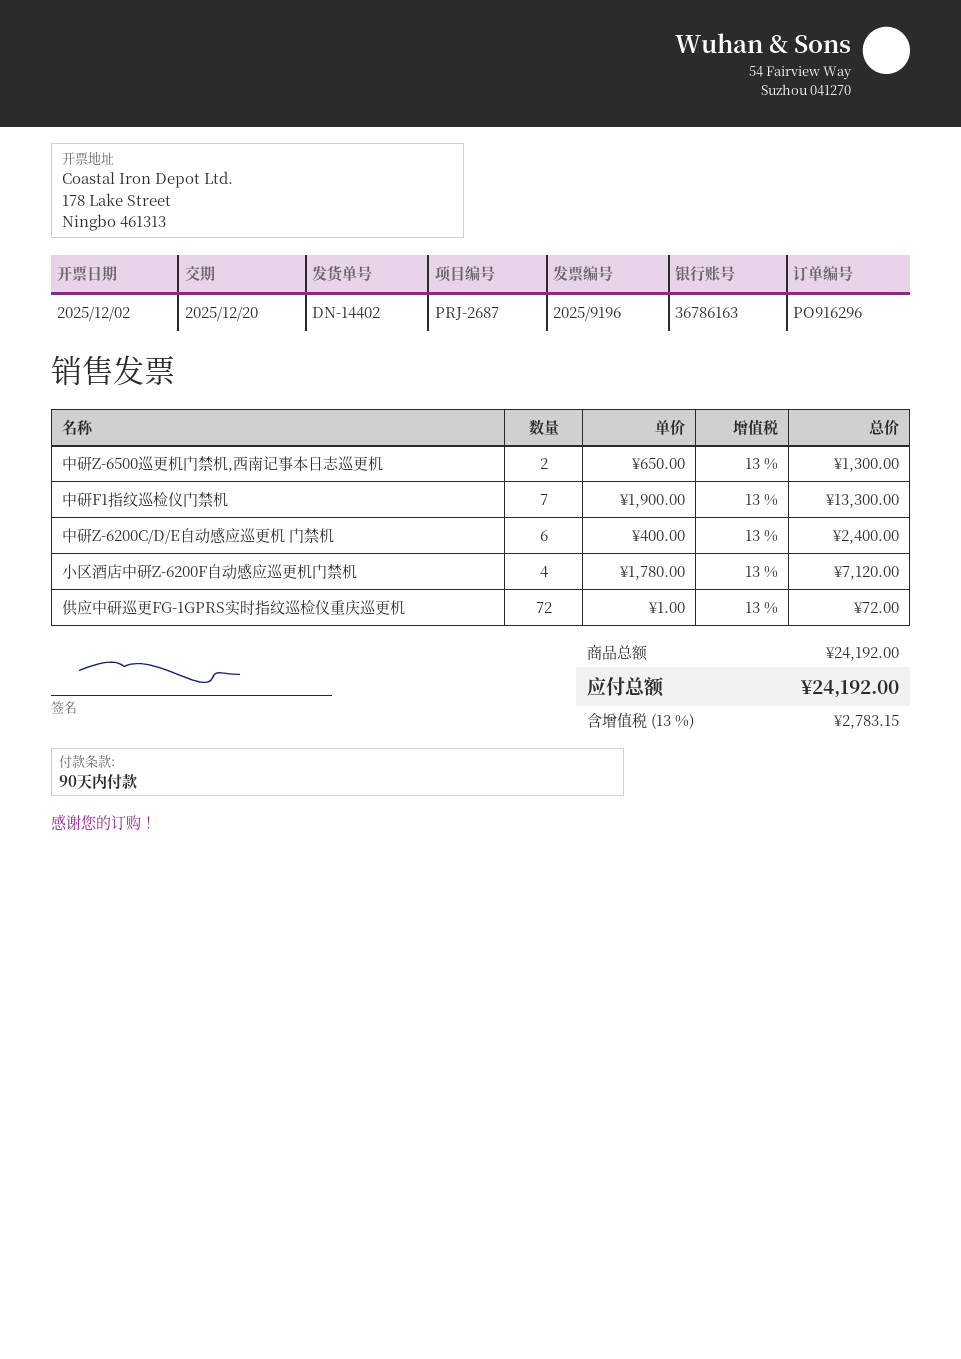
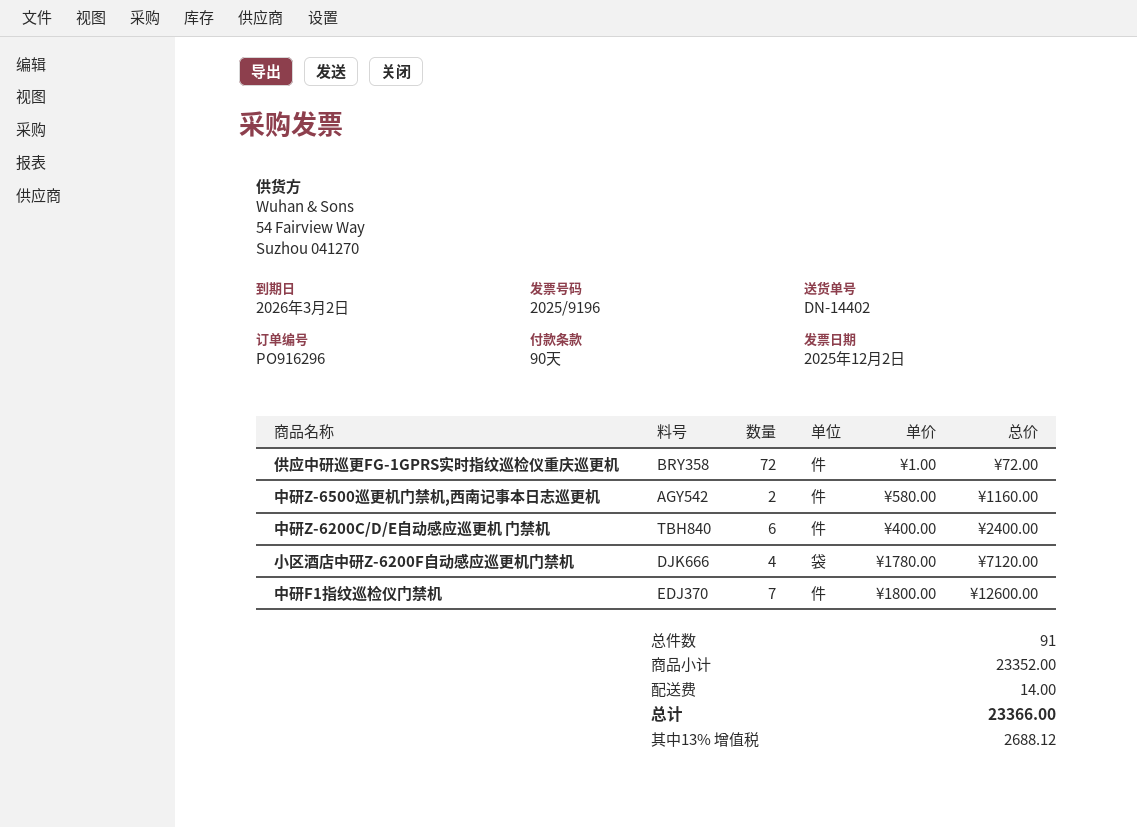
中研Z-6500巡更机门禁机,西南记事本日志巡更机: 2 x 650.00 = 1300.00 -> 2 x 580.00 = 1160.00
中研F1指纹巡检仪门禁机: 7 x 1900.00 = 13300.00 -> 7 x 1800.00 = 12600.00
subtotal: 24192.00 -> 23352.00
shipping: none -> 14.00
tax: 13% = 2783.15 -> 13% = 2688.12
total: 24192.00 -> 23366.00

